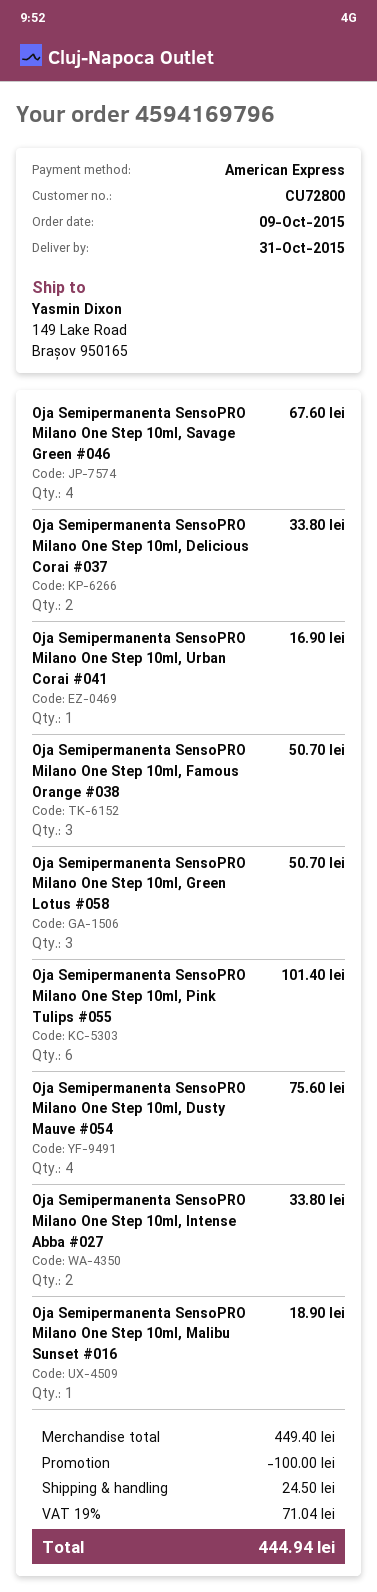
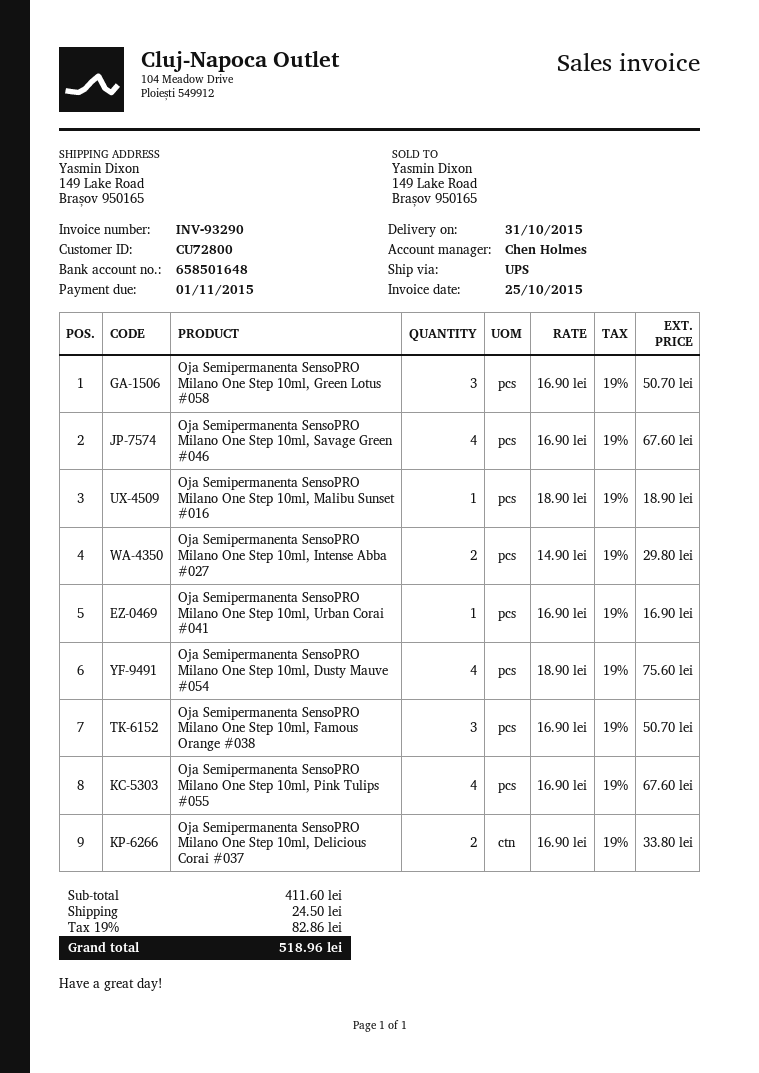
Oja Semipermanenta SensoPRO Milano One Step 10ml, Pink Tulips #055: 6 for 101.40 -> 4 for 67.60
Oja Semipermanenta SensoPRO Milano One Step 10ml, Intense Abba #027: 2 for 33.80 -> 2 for 29.80
subtotal: 449.40 -> 411.60
discount: 100.00 -> none
tax: 19% = 71.04 -> 19% = 82.86
total: 444.94 -> 518.96

